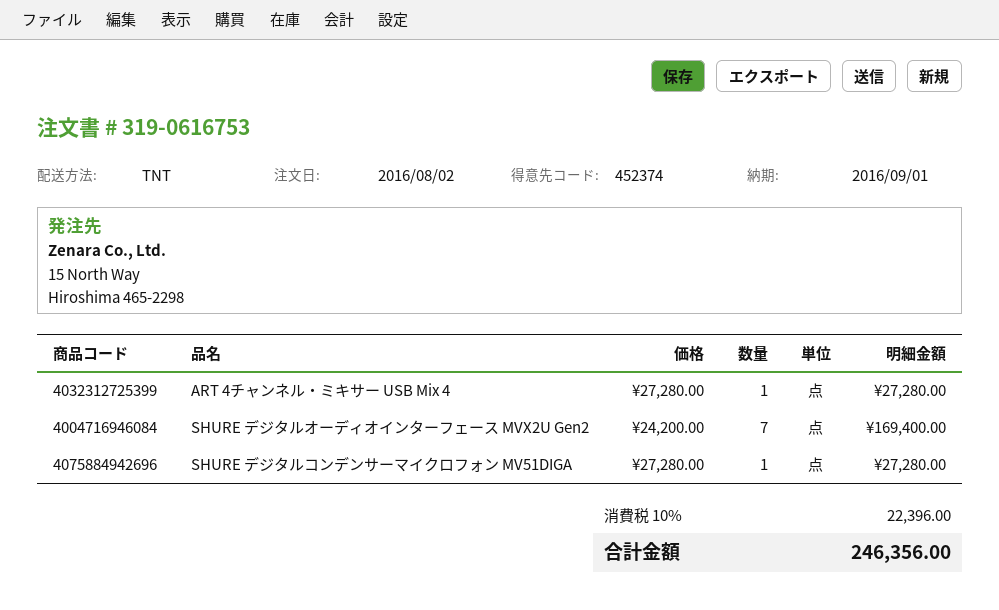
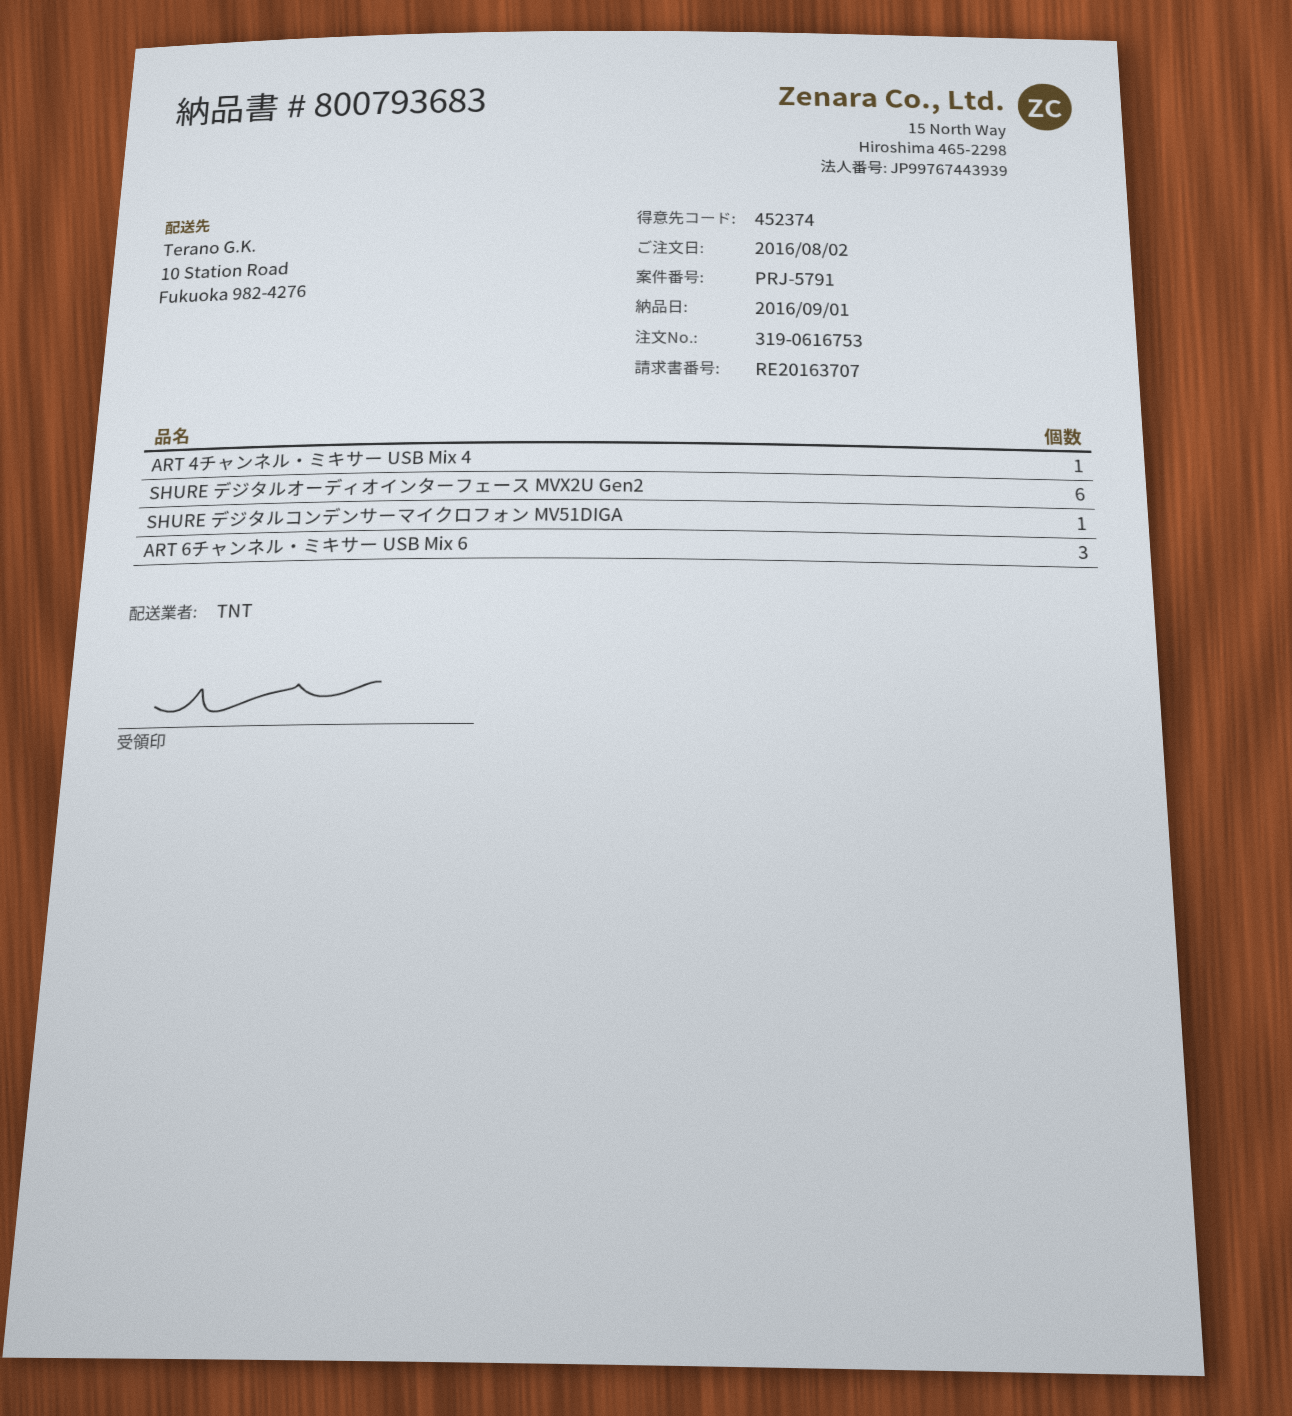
SHURE デジタルオーディオインターフェース MVX2U Gen2: 7 -> 6
ART 6チャンネル・ミキサー USB Mix 6: none -> 3

